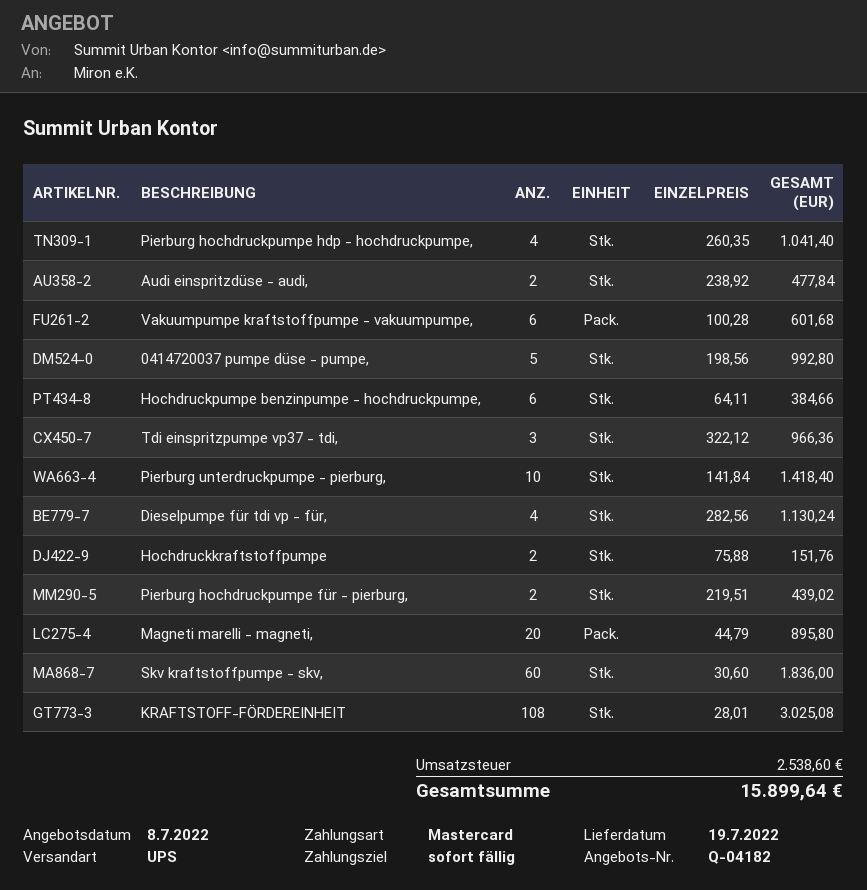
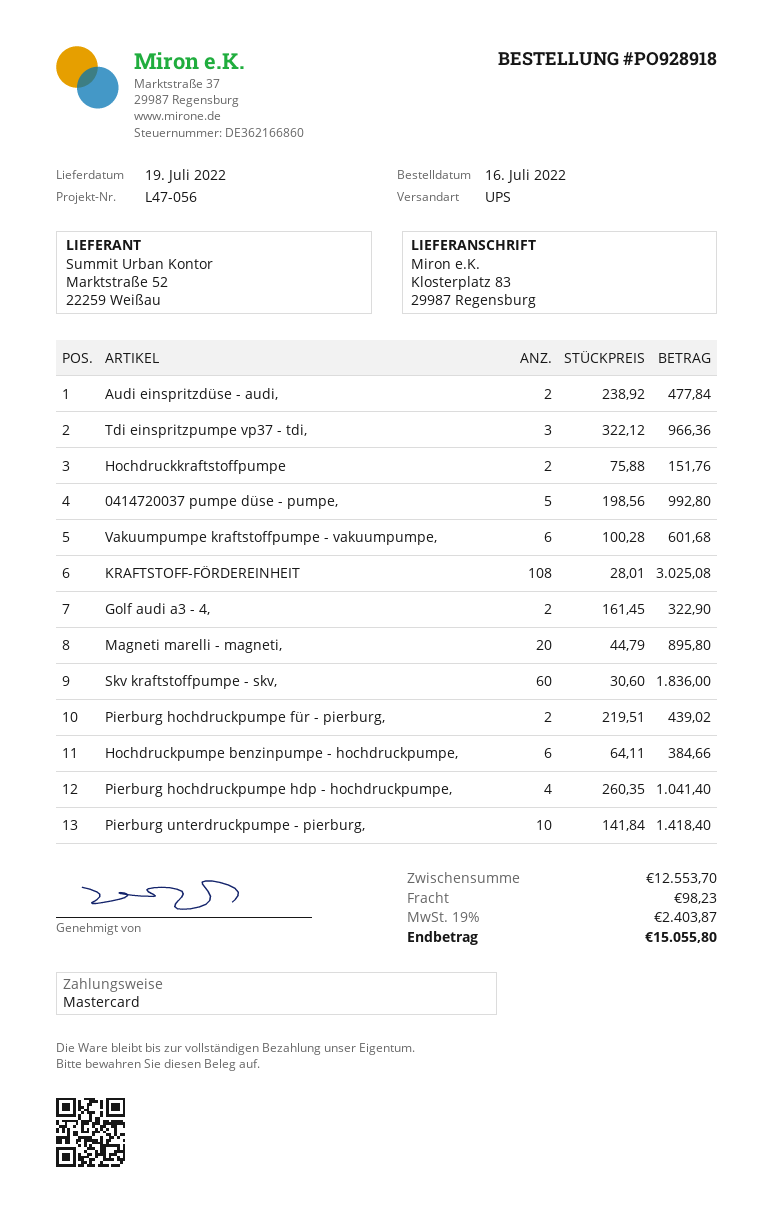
Dieselpumpe für tdi vp - für,: 4 x 282.56 = 1130.24 -> none
Golf audi a3 - 4,: none -> 2 x 161.45 = 322.90
shipping: none -> 98.23
tax: 2538.60 -> 2403.87
total: 15899.64 -> 15055.80

